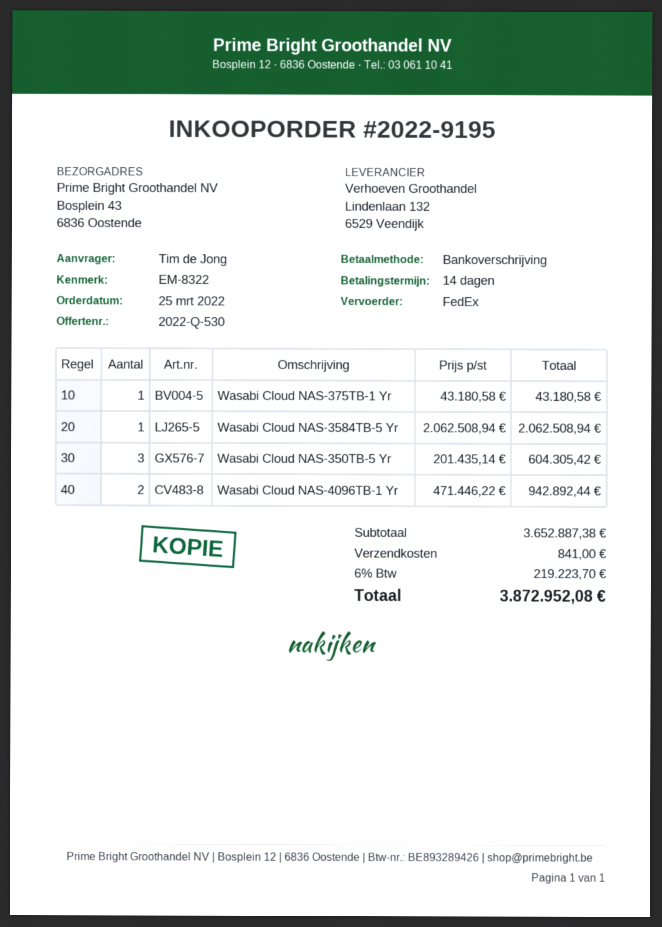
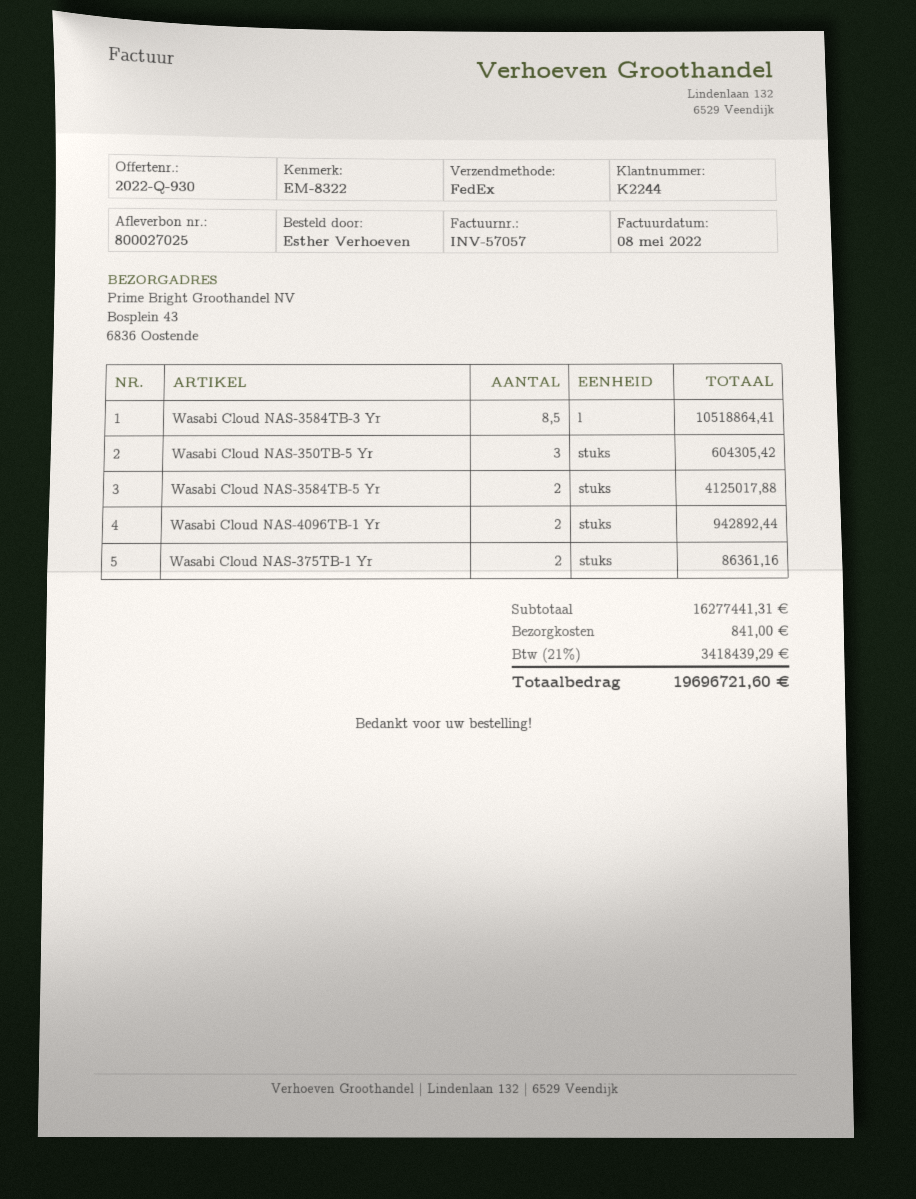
quote number: 2022-Q-530 -> 2022-Q-930
ordered by: Tim de Jong -> Esther Verhoeven
Wasabi Cloud NAS-375TB-1 Yr: 1 for 43180.58 -> 2 for 86361.16
Wasabi Cloud NAS-3584TB-5 Yr: 1 for 2062508.94 -> 2 for 4125017.88
Wasabi Cloud NAS-3584TB-3 Yr: none -> 8.5 for 10518864.41
subtotal: 3652887.38 -> 16277441.31
tax: 6% = 219223.70 -> 21% = 3418439.29
total: 3872952.08 -> 19696721.60

